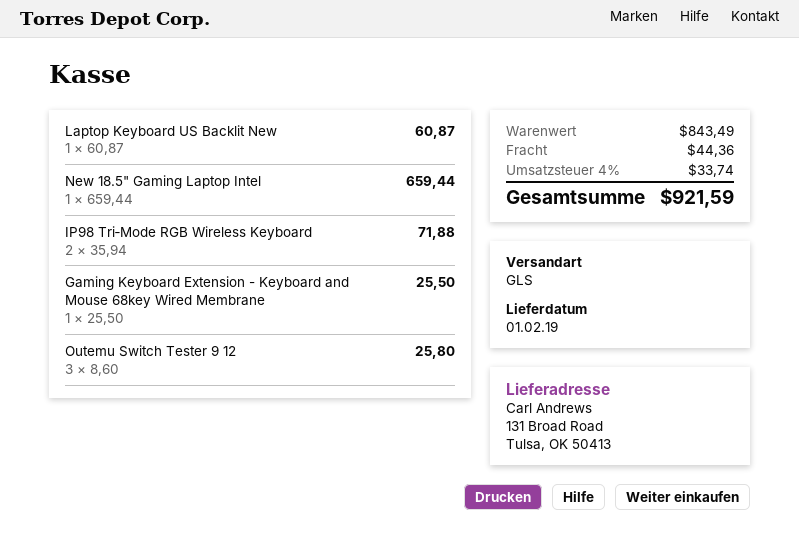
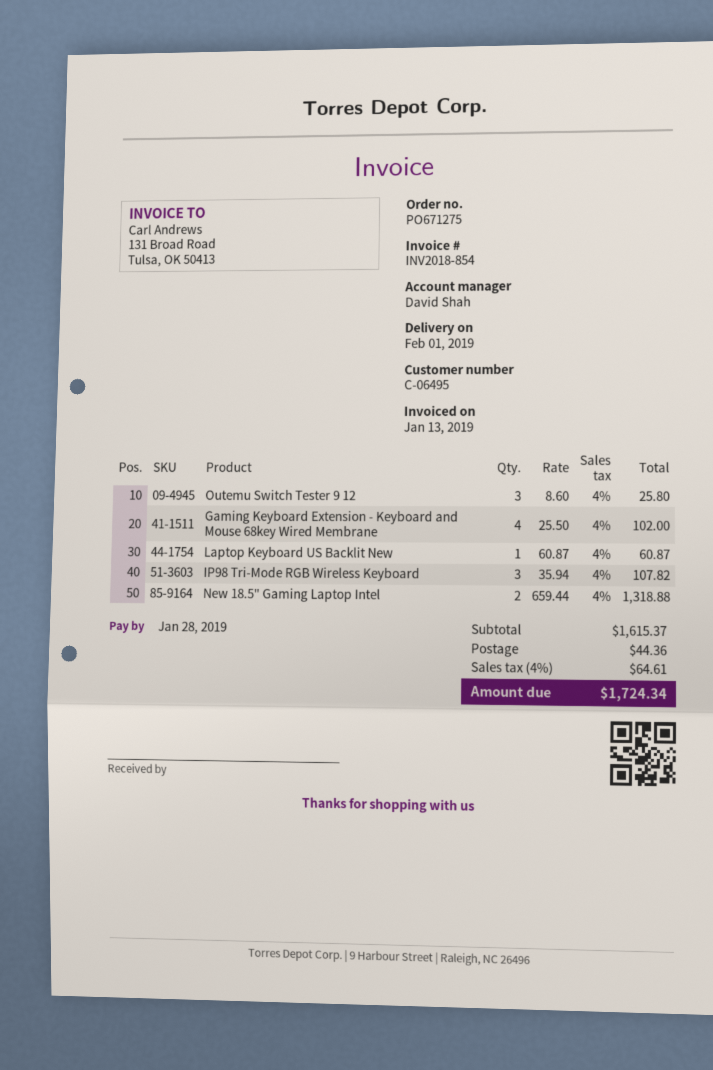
New 18.5" Gaming Laptop Intel: 1 x 659.44 = 659.44 -> 2 x 659.44 = 1318.88
IP98 Tri‑Mode RGB Wireless Keyboard: 2 x 35.94 = 71.88 -> 3 x 35.94 = 107.82
Gaming Keyboard Extension - Keyboard and Mouse 68key Wired Membrane: 1 x 25.50 = 25.50 -> 4 x 25.50 = 102.00
subtotal: 843.49 -> 1615.37
tax: 4% = 33.74 -> 4% = 64.61
total: 921.59 -> 1724.34

